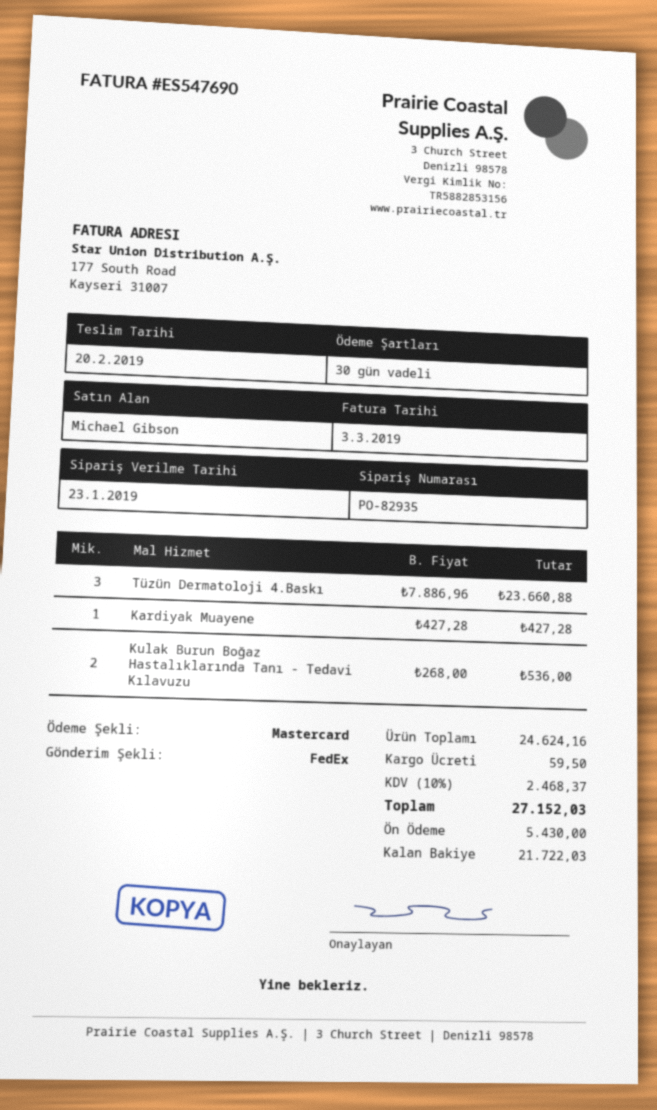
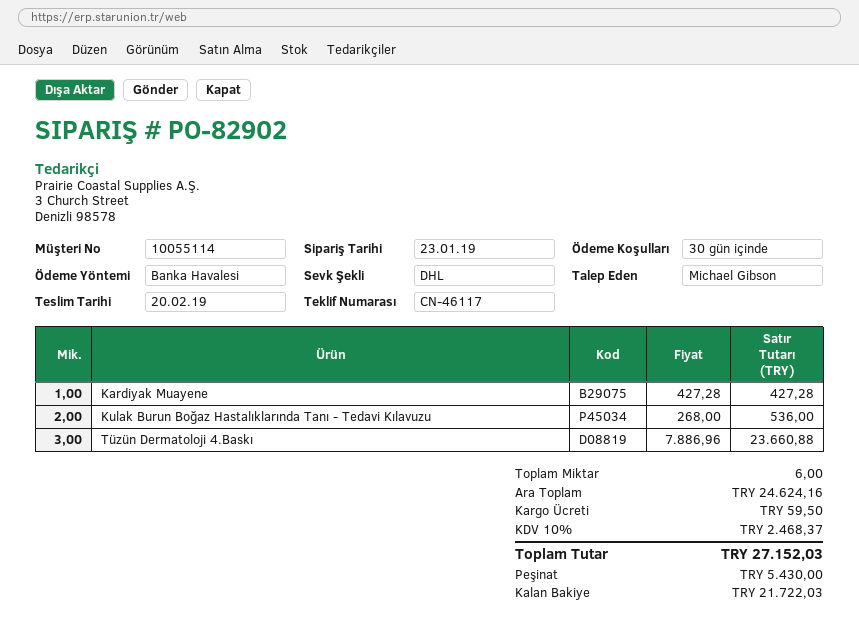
order number: PO-82935 -> PO-82902
payment method: Mastercard -> bank transfer
shipping method: FedEx -> DHL

